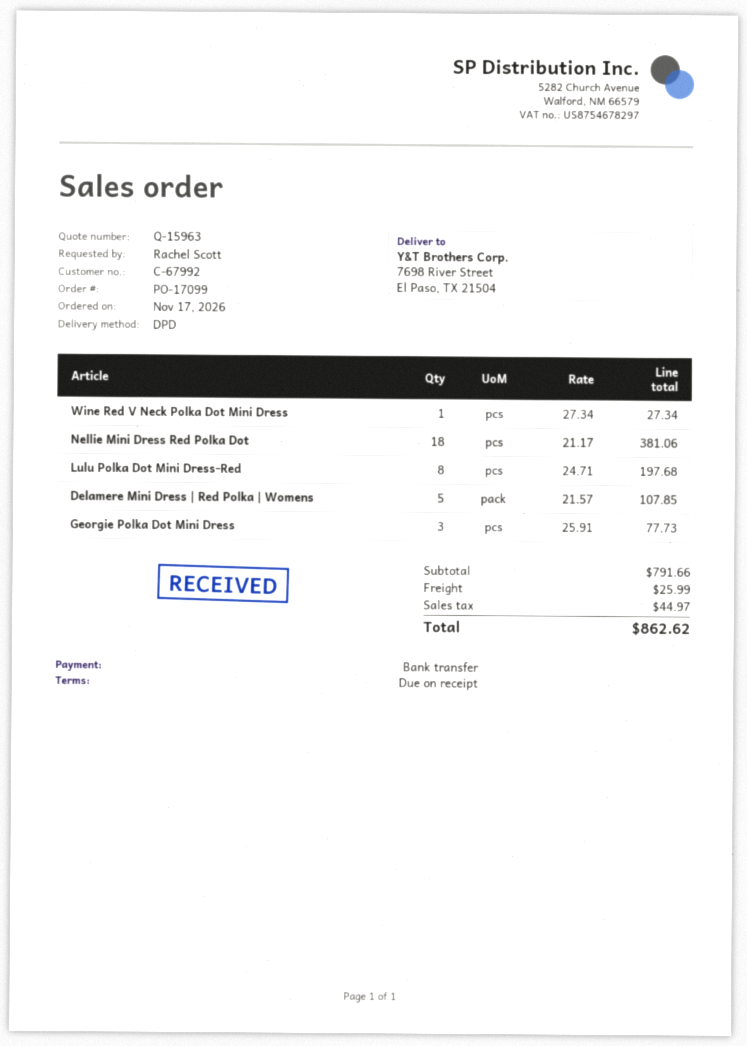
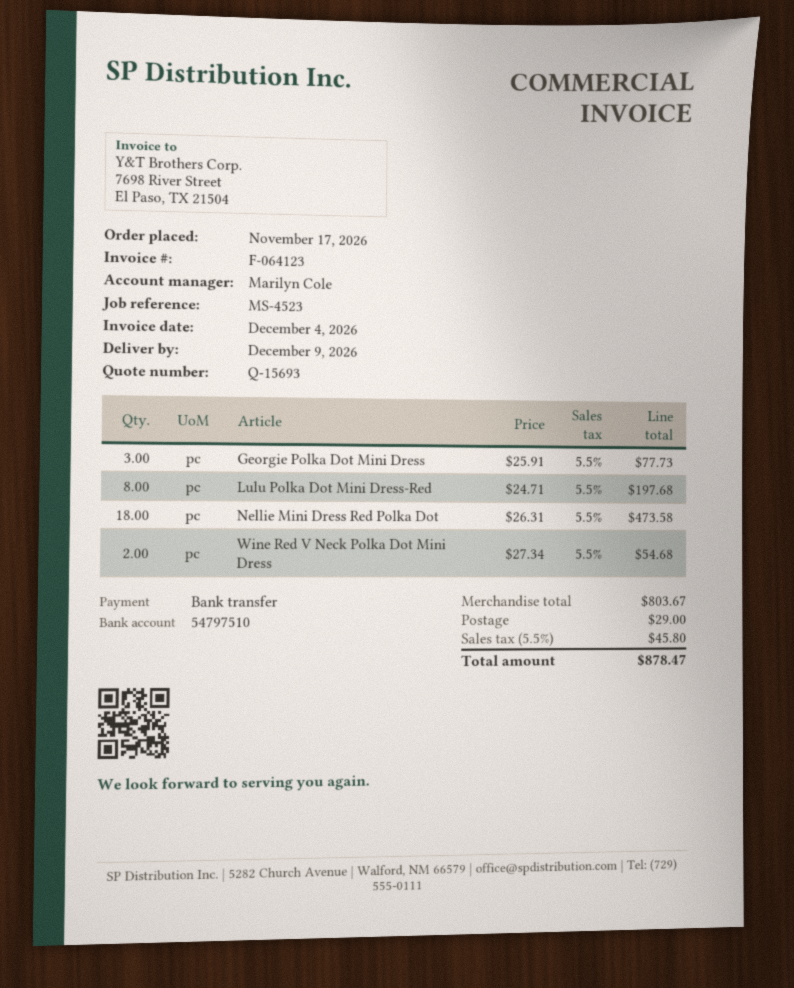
quote number: Q-15963 -> Q-15693
Wine Red V Neck Polka Dot Mini Dress: 1 x 27.34 = 27.34 -> 2 x 27.34 = 54.68
Nellie Mini Dress Red Polka Dot: 18 x 21.17 = 381.06 -> 18 x 26.31 = 473.58
Delamere Mini Dress | Red Polka | Womens: 5 x 21.57 = 107.85 -> none
subtotal: 791.66 -> 803.67
shipping: 25.99 -> 29.00
tax: 44.97 -> 45.80
total: 862.62 -> 878.47

